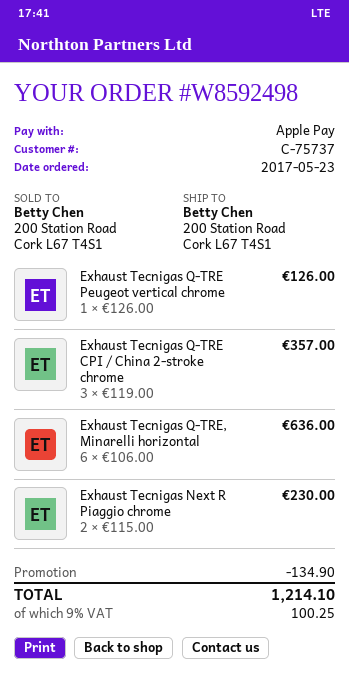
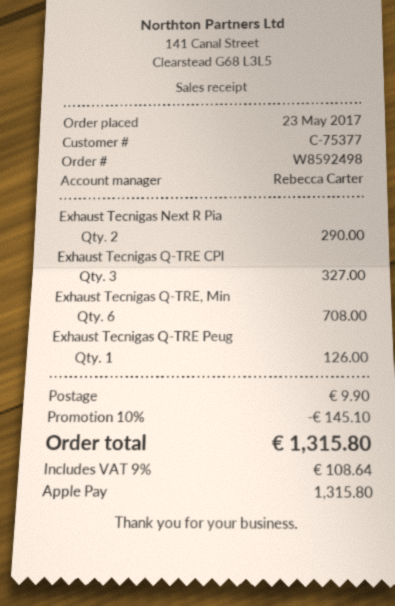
customer number: C-75737 -> C-75377
Exhaust Tecnigas Q-TRE CPI / China 2-stroke chrome: 3 for 357.00 -> 3 for 327.00
Exhaust Tecnigas Q-TRE, Minarelli horizontal: 6 for 636.00 -> 6 for 708.00
Exhaust Tecnigas Next R Piaggio chrome: 2 for 230.00 -> 2 for 290.00
discount: 134.90 -> 145.10
shipping: none -> 9.90
tax: 9% = 100.25 -> 9% = 108.64
total: 1214.10 -> 1315.80

